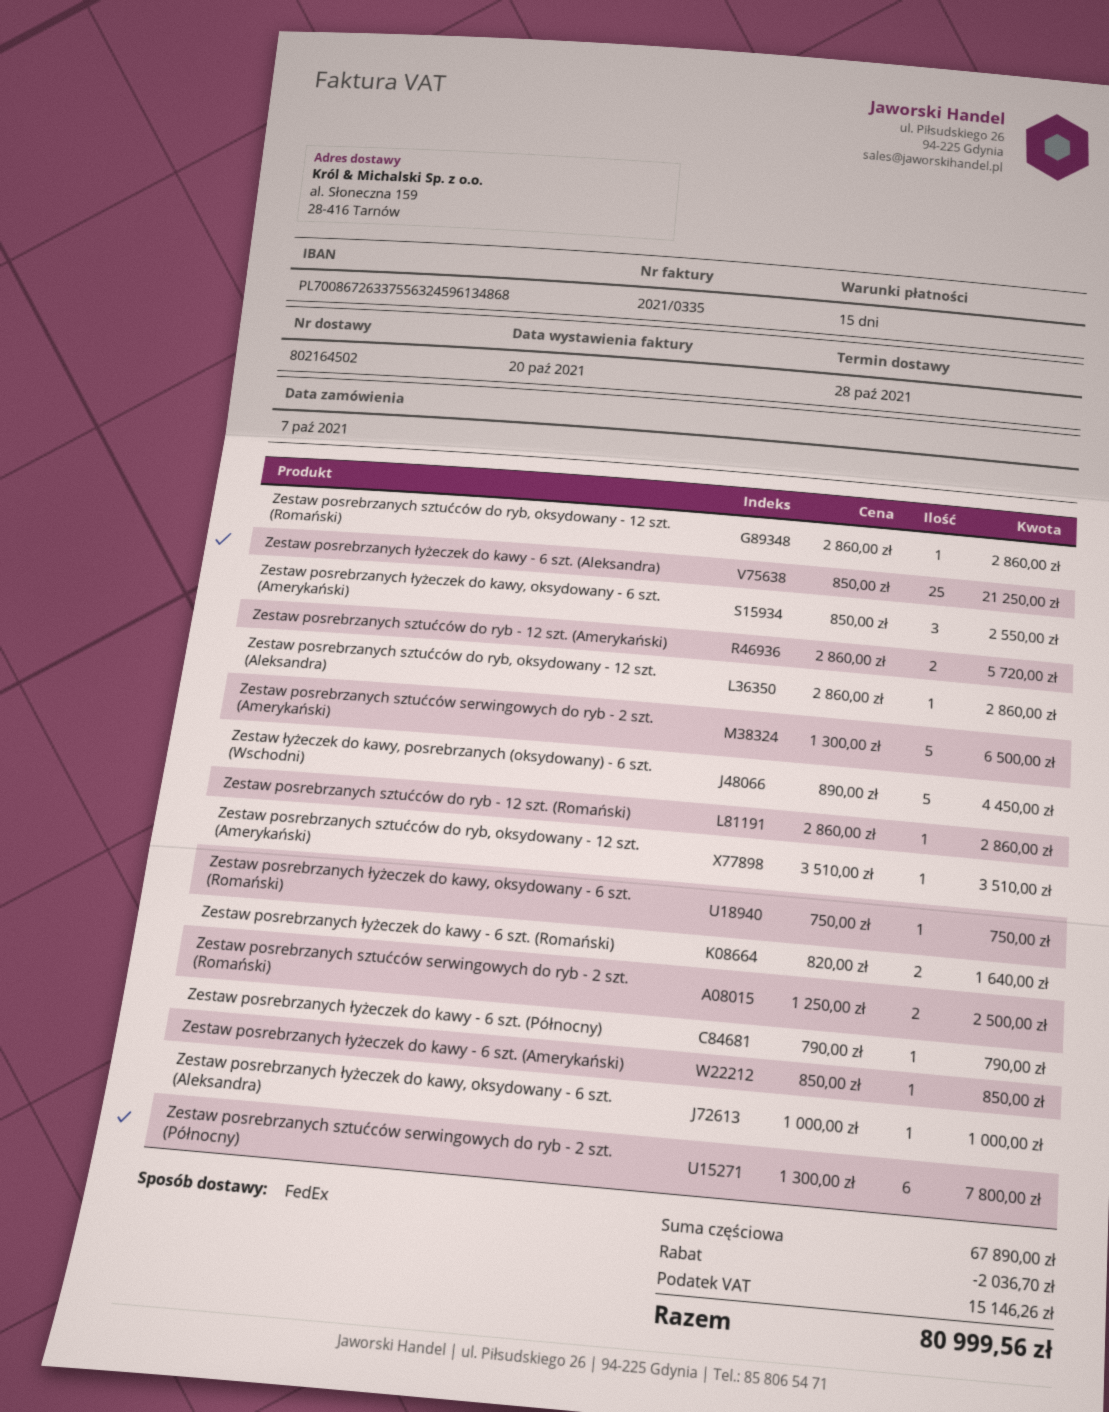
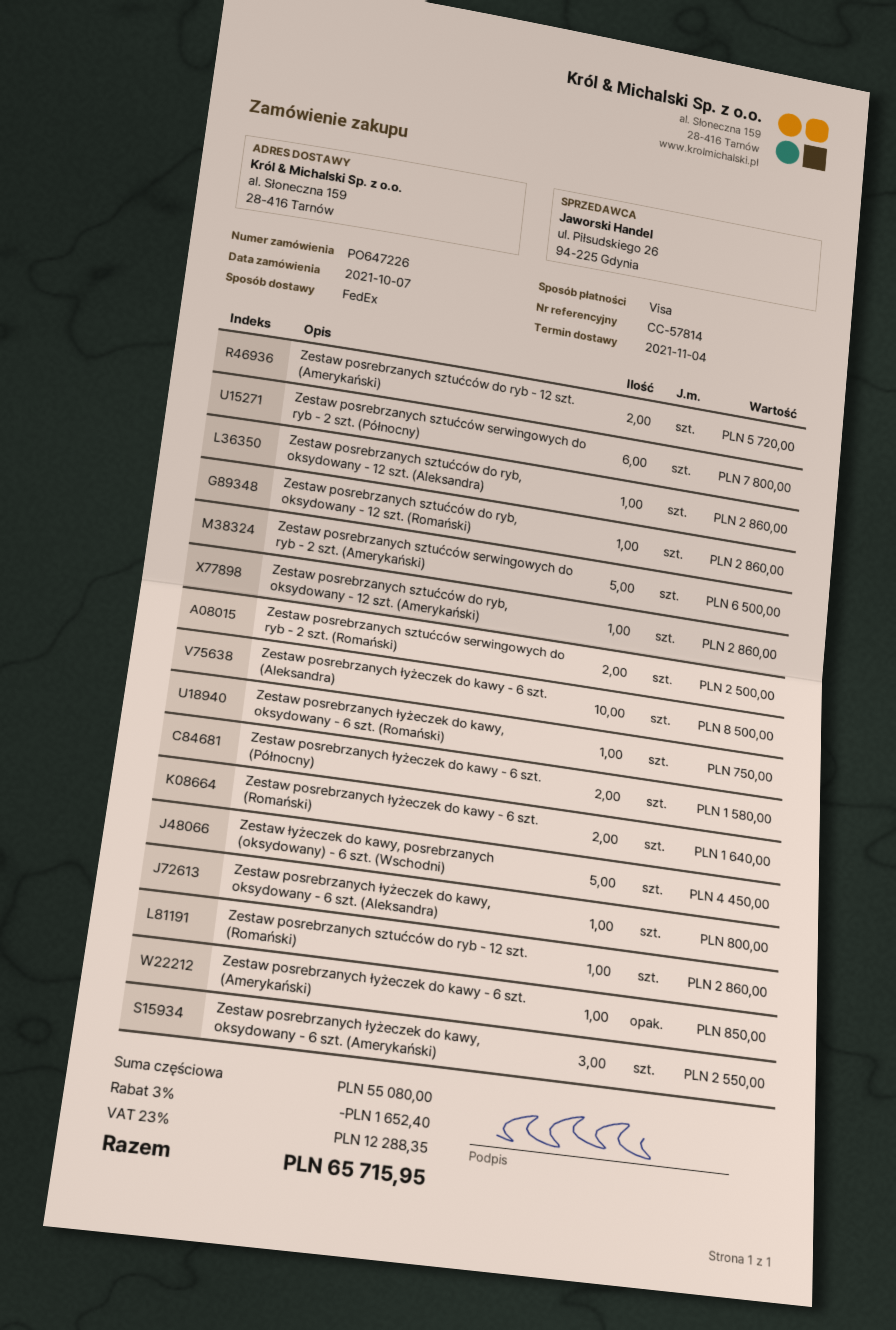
delivery date: 2021-10-28 -> 2021-11-04
Zestaw posrebrzanych łyżeczek do kawy - 6 szt. (Aleksandra): 25 for 21250.00 -> 10 for 8500.00
Zestaw posrebrzanych sztućców do ryb, oksydowany - 12 szt. (Amerykański): 1 for 3510.00 -> 1 for 2860.00
Zestaw posrebrzanych łyżeczek do kawy - 6 szt. (Północny): 1 for 790.00 -> 2 for 1580.00
Zestaw posrebrzanych łyżeczek do kawy, oksydowany - 6 szt. (Aleksandra): 1 for 1000.00 -> 1 for 800.00
subtotal: 67890.00 -> 55080.00
discount: 2036.70 -> 1652.40
tax: 15146.26 -> 12288.35
total: 80999.56 -> 65715.95

